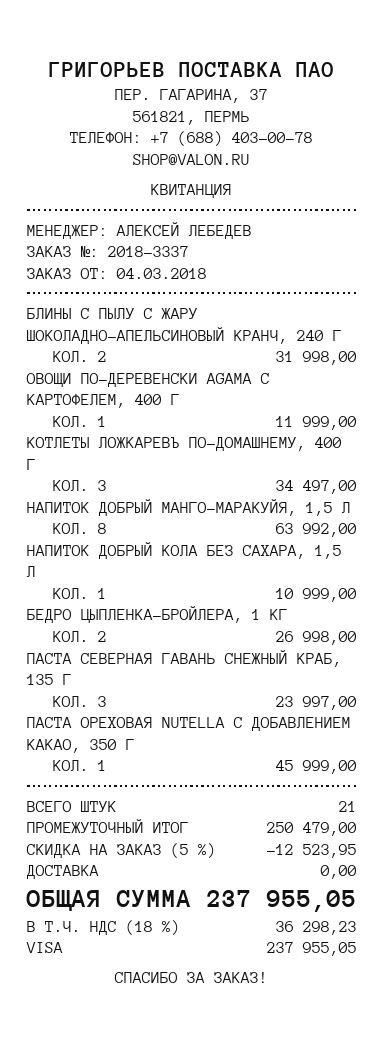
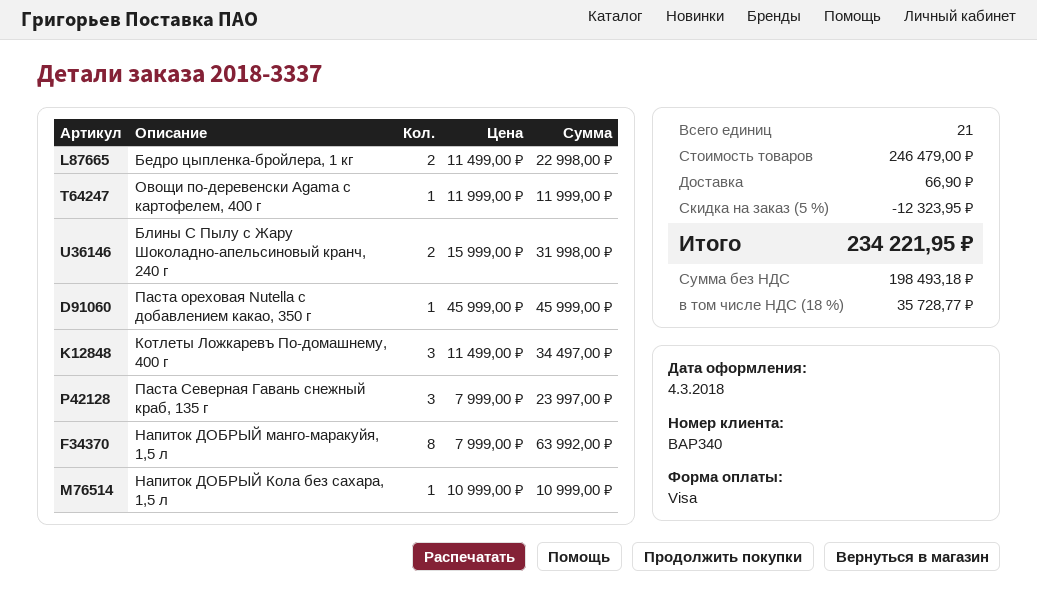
БЕДРО ЦЫПЛЕНКА-БРОЙЛЕРА, 1 КГ: 2 for 26998.00 -> 2 for 22998.00
subtotal: 250479.00 -> 246479.00
discount: 5% = 12523.95 -> 5% = 12323.95
shipping: 0.00 -> 66.90
tax: 18% = 36298.23 -> 18% = 35728.77
total: 237955.05 -> 234221.95

